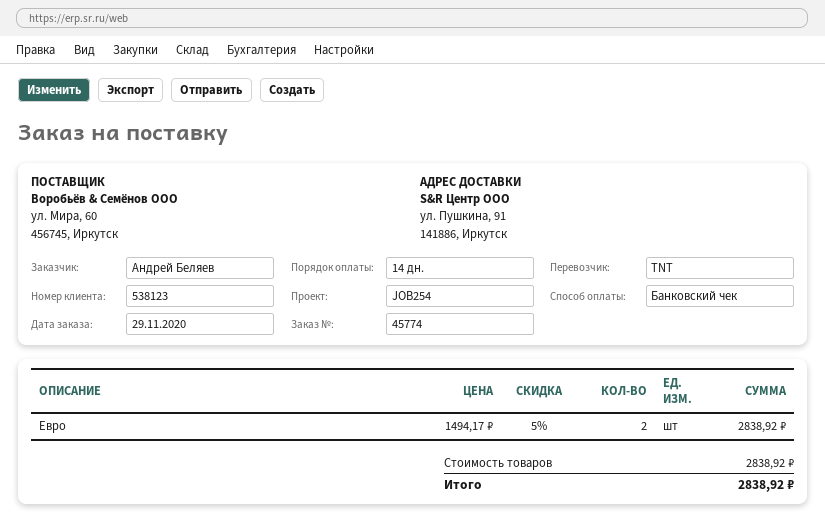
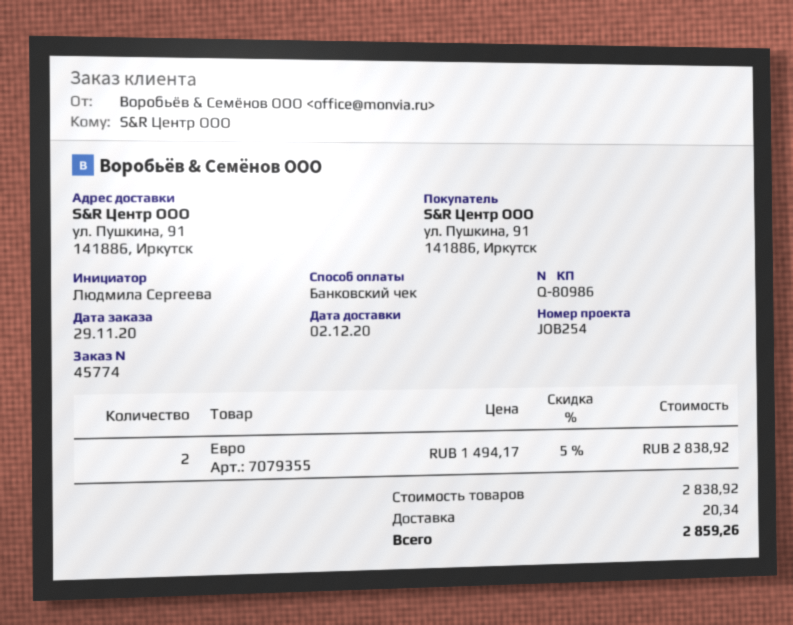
ordered by: Андрей Беляев -> Людмила Сергеева
shipping: none -> 20.34
total: 2838.92 -> 2859.26

